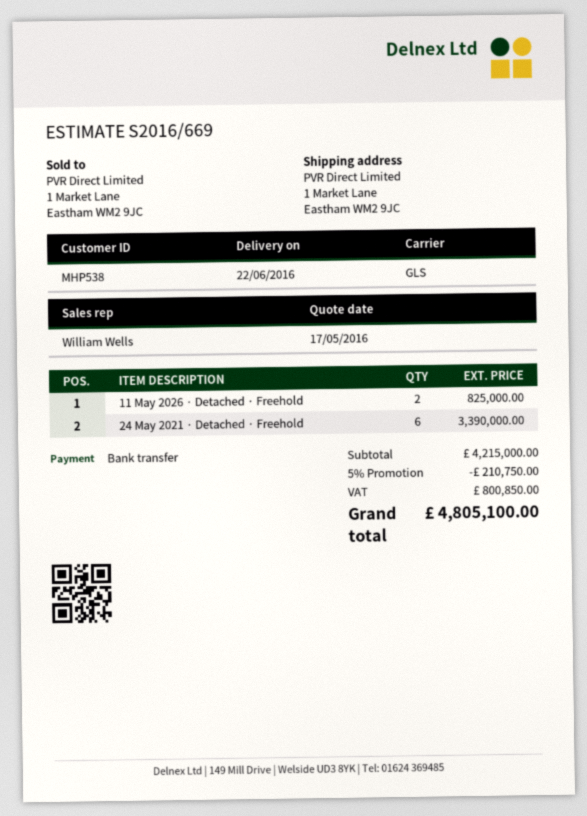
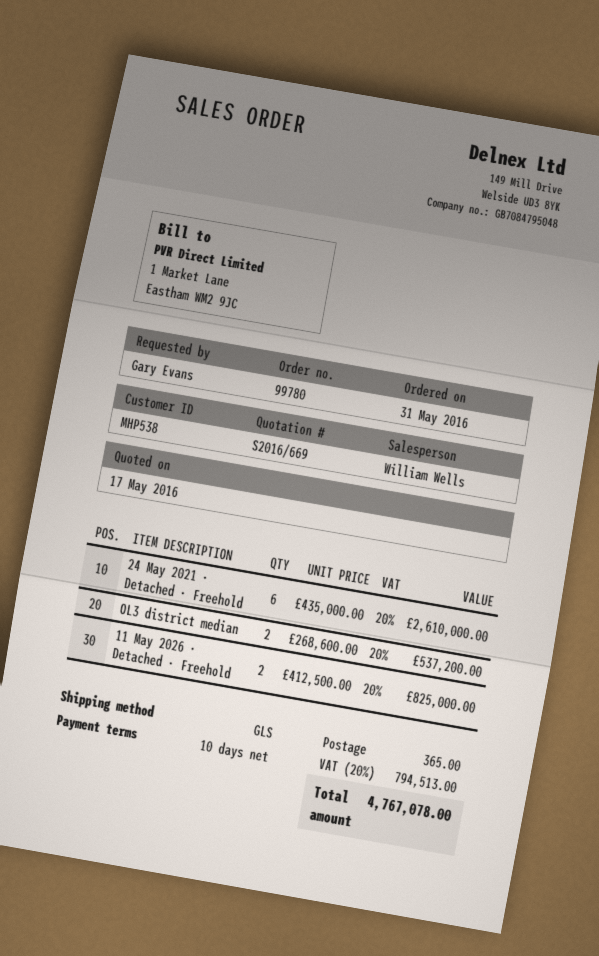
24 May 2021 · Detached · Freehold: 6 for 3390000.00 -> 6 for 2610000.00
OL3 district median: none -> 2 for 537200.00
discount: 5% = 210750.00 -> none
shipping: none -> 365.00
tax: 800850.00 -> 794513.00
total: 4805100.00 -> 4767078.00

